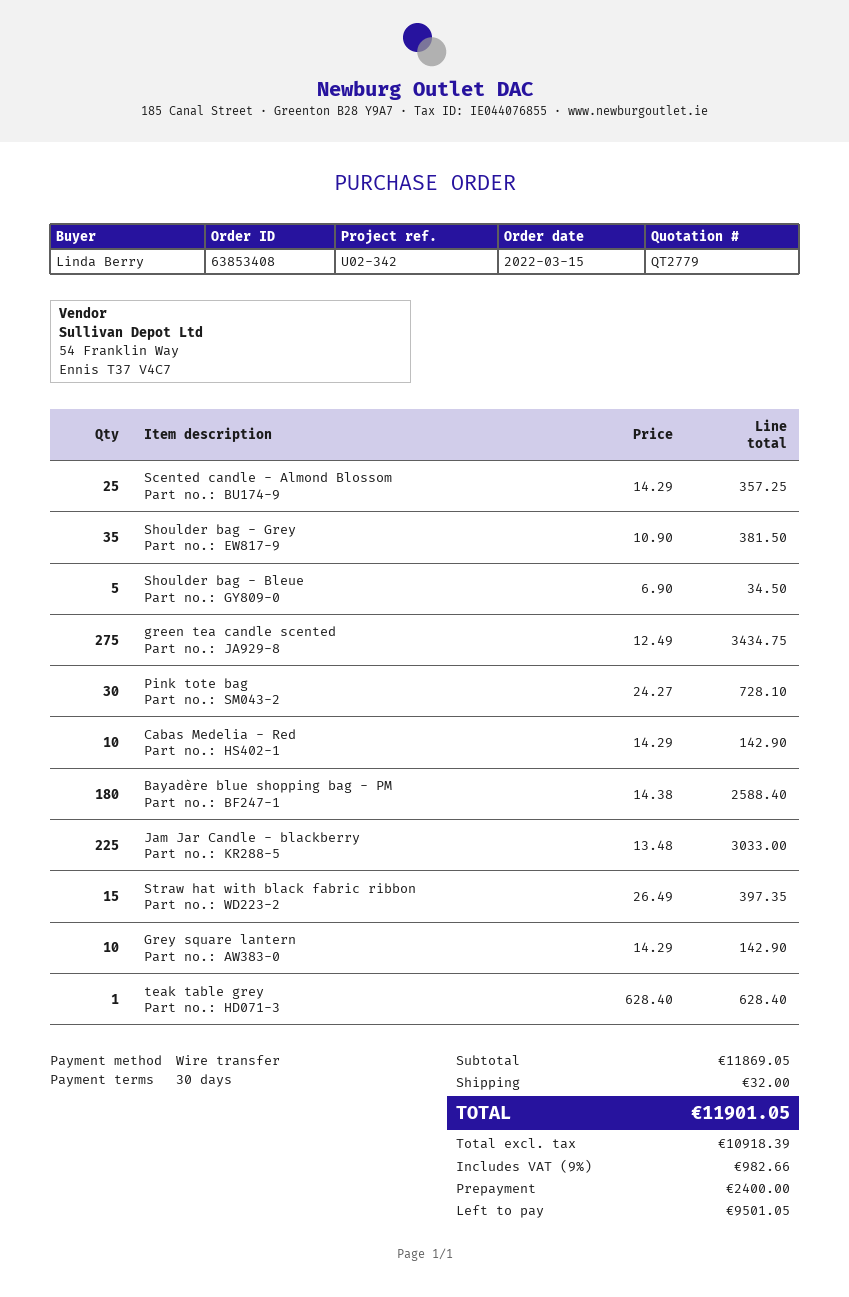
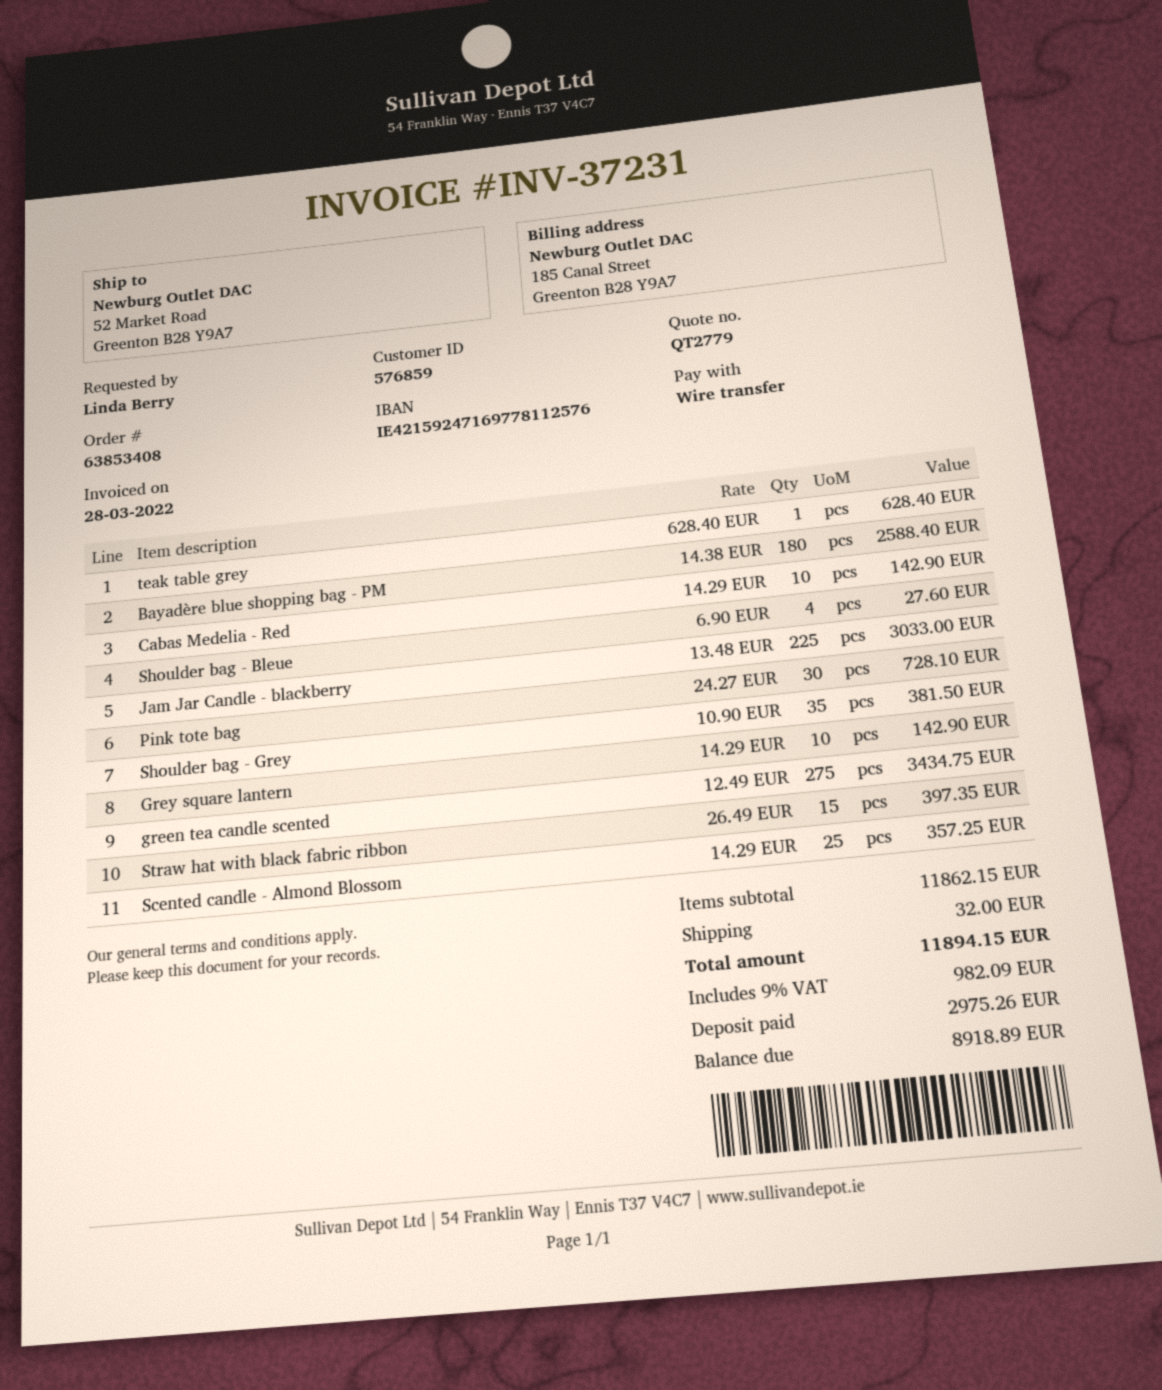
Shoulder bag - Bleue: 5 x 6.90 = 34.50 -> 4 x 6.90 = 27.60
subtotal: 11869.05 -> 11862.15
tax: 9% = 982.66 -> 9% = 982.09
total: 11901.05 -> 11894.15
deposit: 2400.00 -> 2975.26
balance: 9501.05 -> 8918.89

